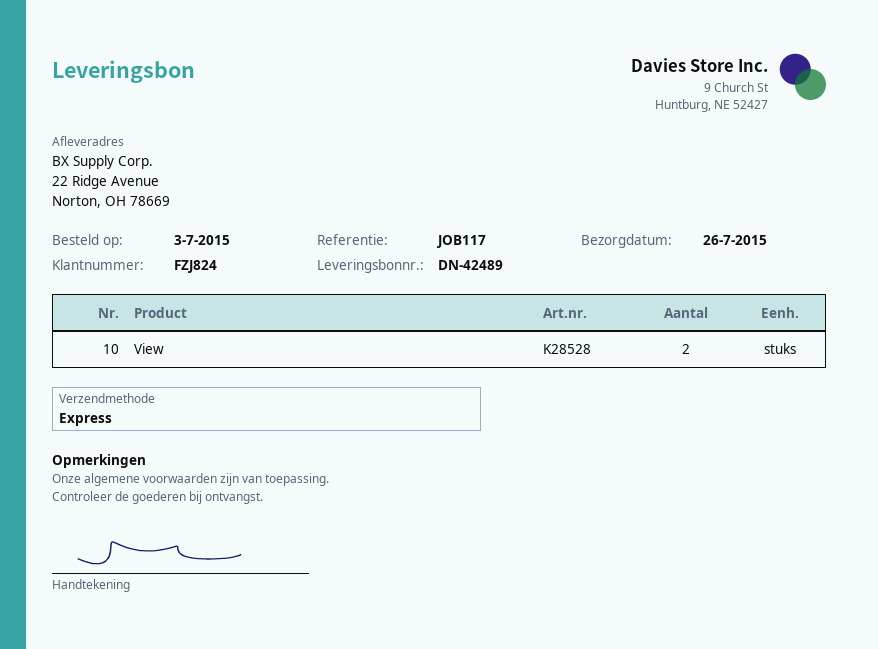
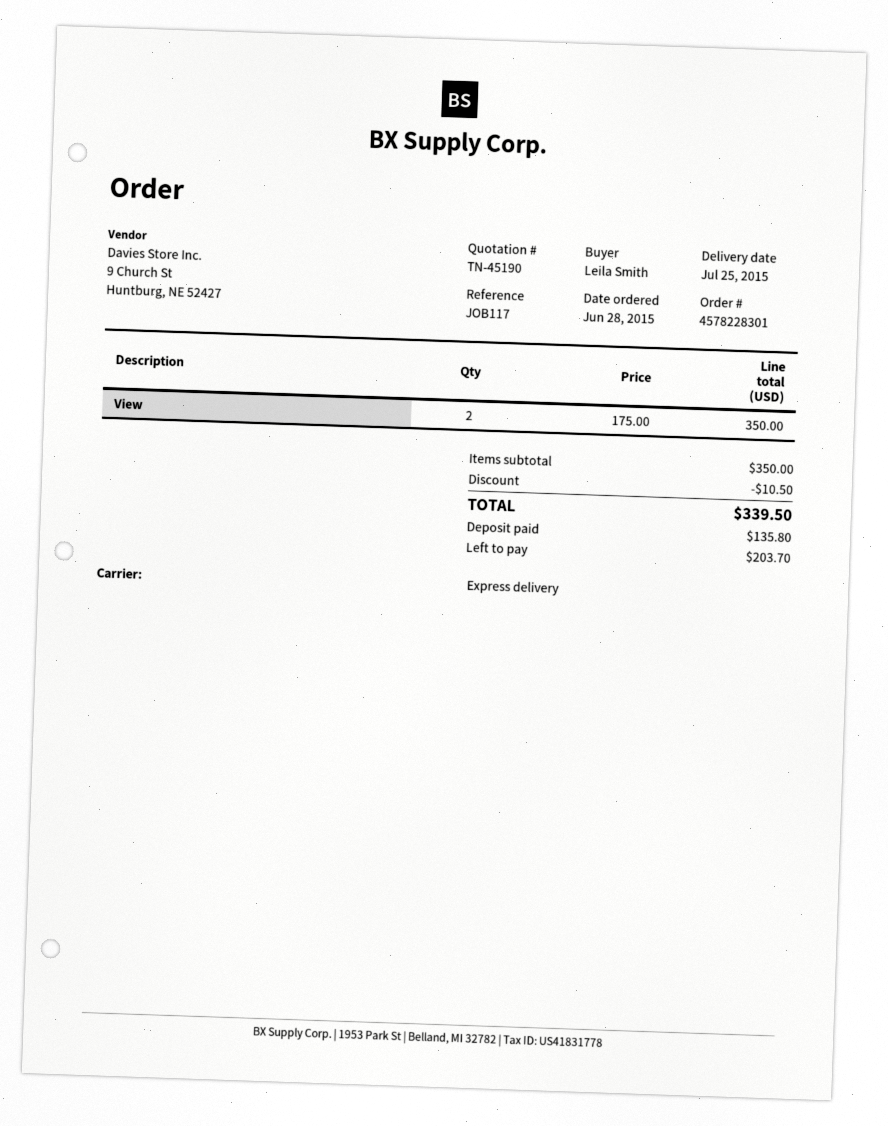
order date: 2015-07-03 -> 2015-06-28
delivery date: 2015-07-26 -> 2015-07-25

